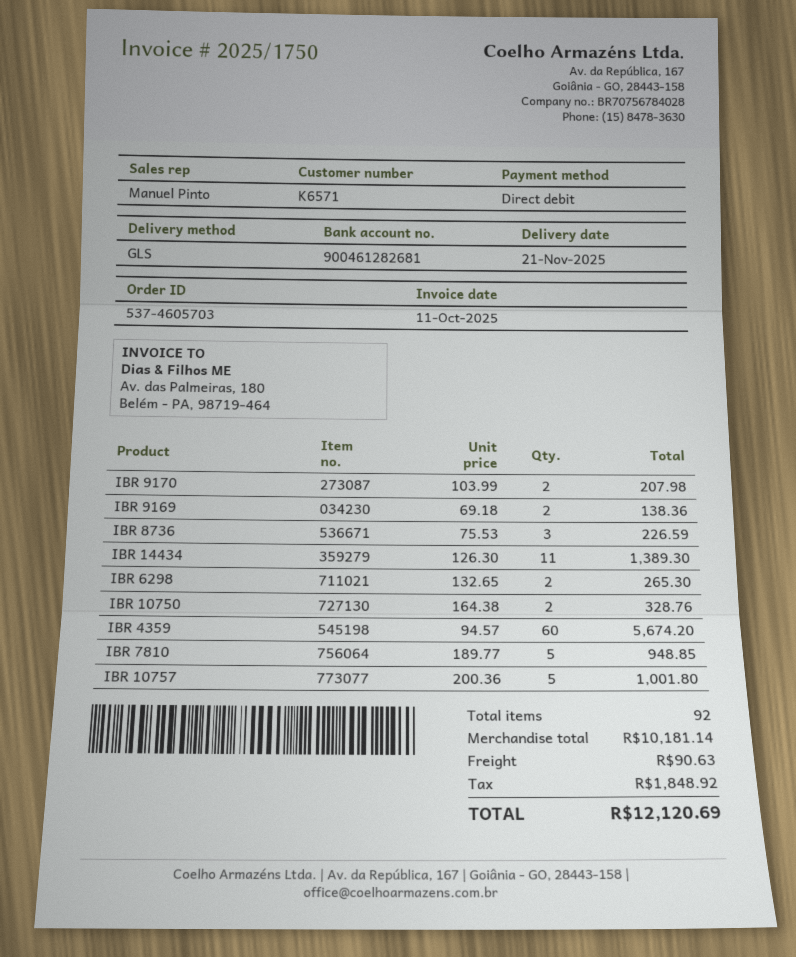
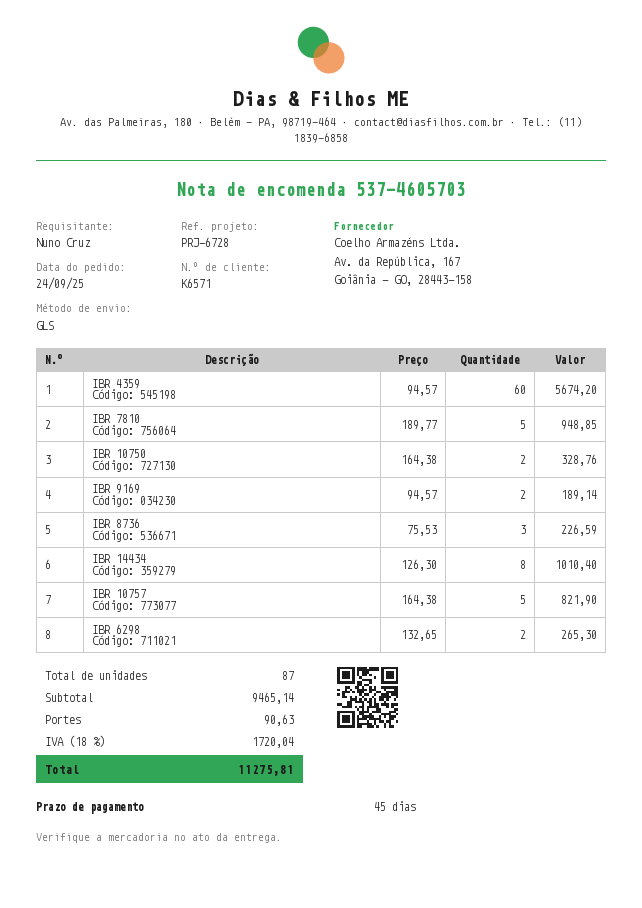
IBR 9170: 2 x 103.99 = 207.98 -> none
IBR 9169: 2 x 69.18 = 138.36 -> 2 x 94.57 = 189.14
IBR 14434: 11 x 126.30 = 1389.30 -> 8 x 126.30 = 1010.40
IBR 10757: 5 x 200.36 = 1001.80 -> 5 x 164.38 = 821.90
total quantity: 92 -> 87
subtotal: 10181.14 -> 9465.14
tax: 1848.92 -> 1720.04
total: 12120.69 -> 11275.81

